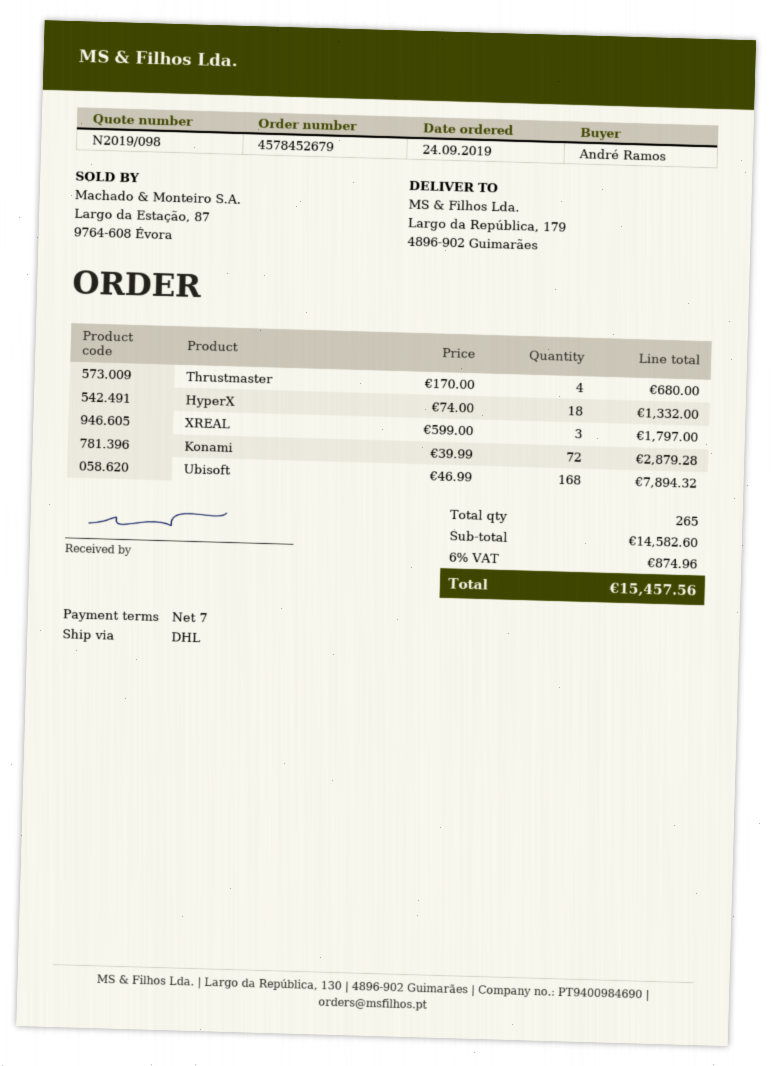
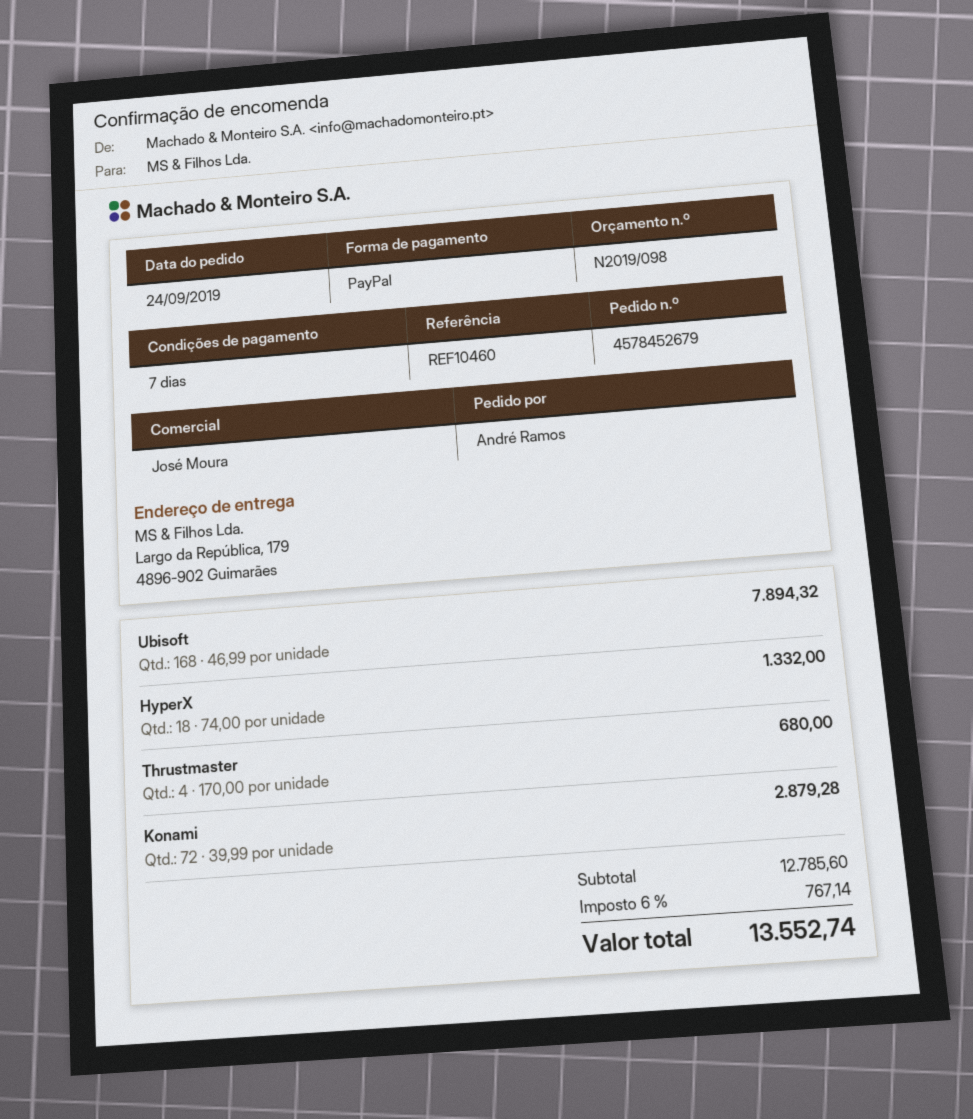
XREAL: 3 x 599.00 = 1797.00 -> none
subtotal: 14582.60 -> 12785.60
tax: 6% = 874.96 -> 6% = 767.14
total: 15457.56 -> 13552.74

